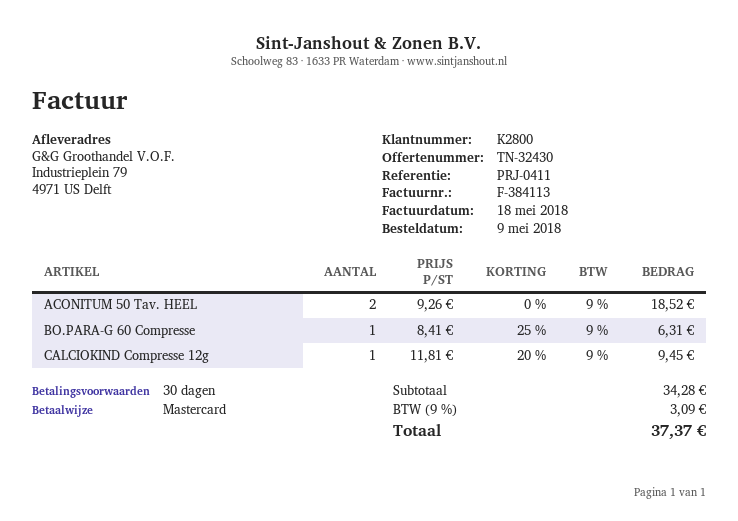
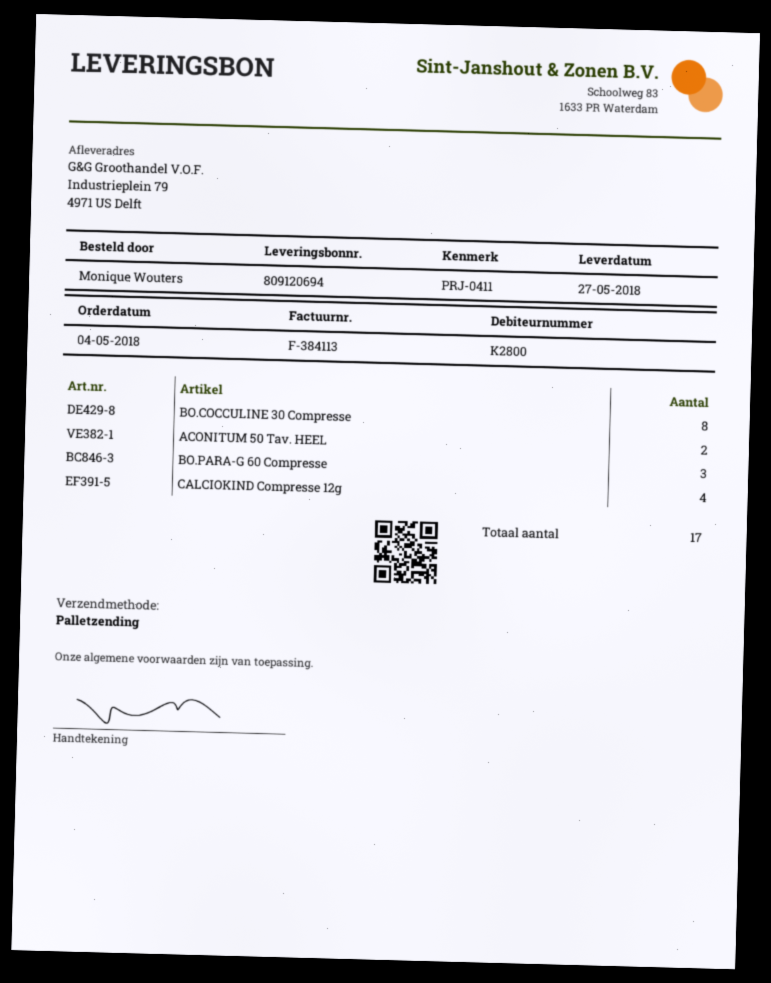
order date: 2018-05-09 -> 2018-05-04
BO.PARA-G 60 Compresse: 1 -> 3
CALCIOKIND Compresse 12g: 1 -> 4
BO.COCCULINE 30 Compresse: none -> 8

